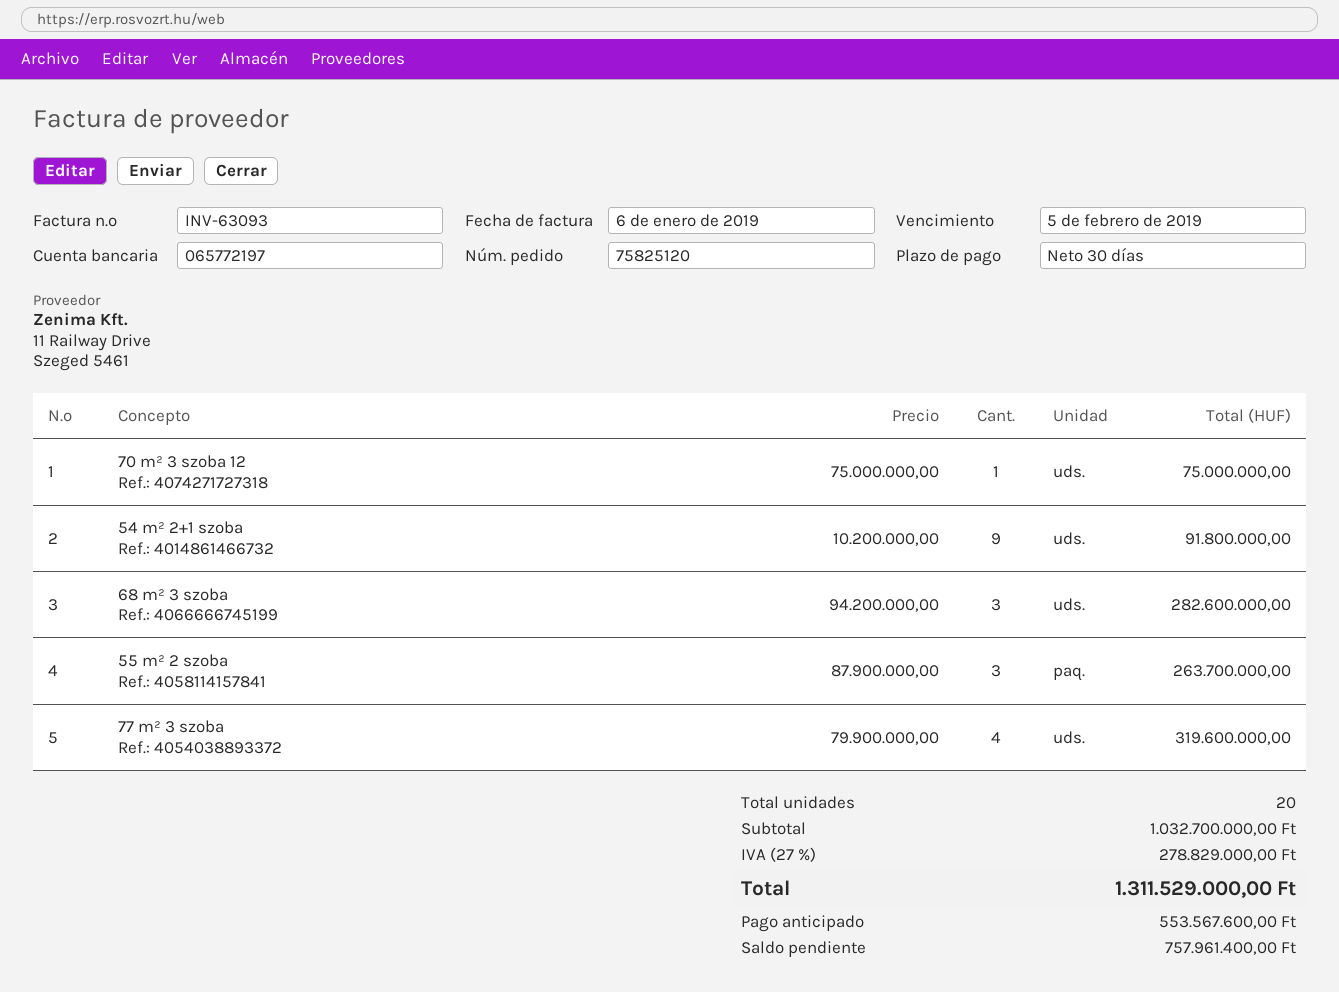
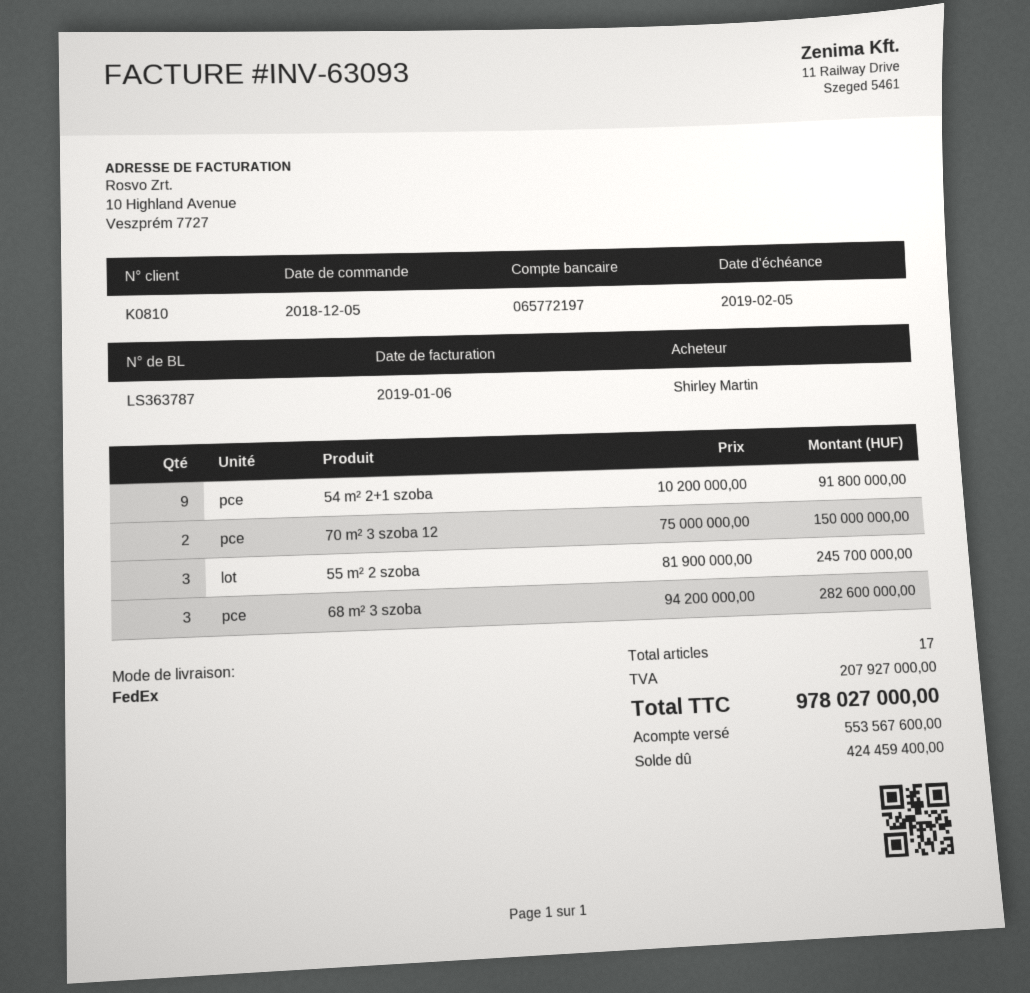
70 m² 3 szoba 12: 1 x 75000000.00 = 75000000.00 -> 2 x 75000000.00 = 150000000.00
55 m² 2 szoba: 3 x 87900000.00 = 263700000.00 -> 3 x 81900000.00 = 245700000.00
77 m² 3 szoba: 4 x 79900000.00 = 319600000.00 -> none
total quantity: 20 -> 17
tax: 278829000.00 -> 207927000.00
total: 1311529000.00 -> 978027000.00
balance: 757961400.00 -> 424459400.00

